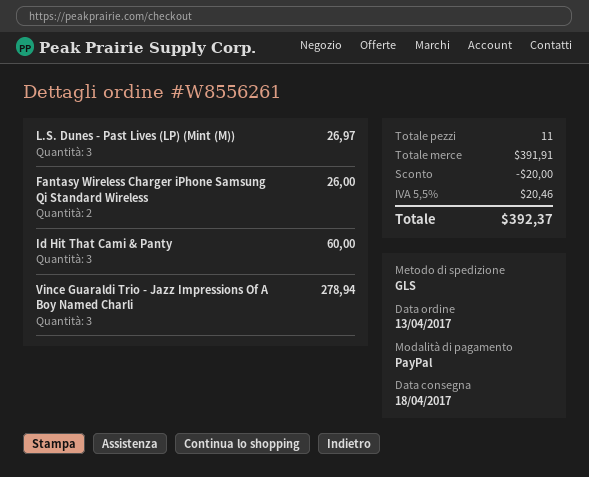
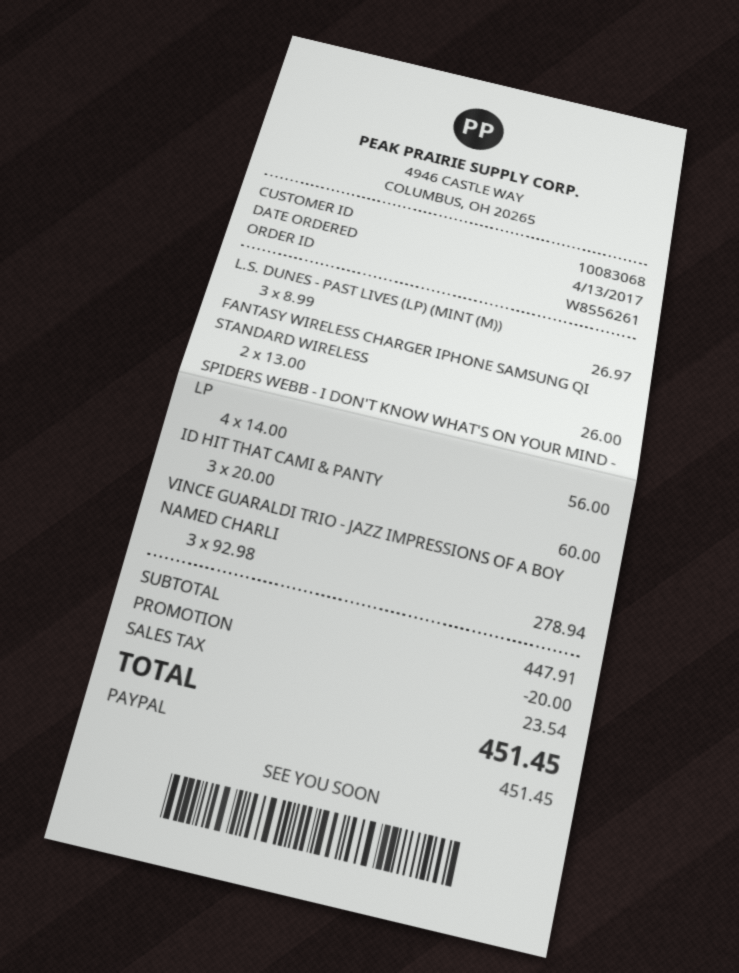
SPIDERS WEBB - I DON'T KNOW WHAT'S ON YOUR MIND - LP: none -> 4 for 56.00
subtotal: 391.91 -> 447.91
tax: 20.46 -> 23.54
total: 392.37 -> 451.45

